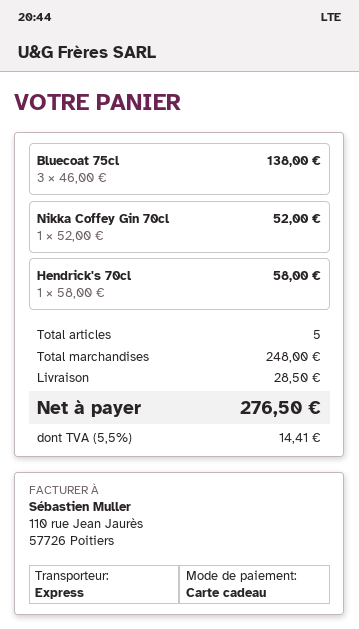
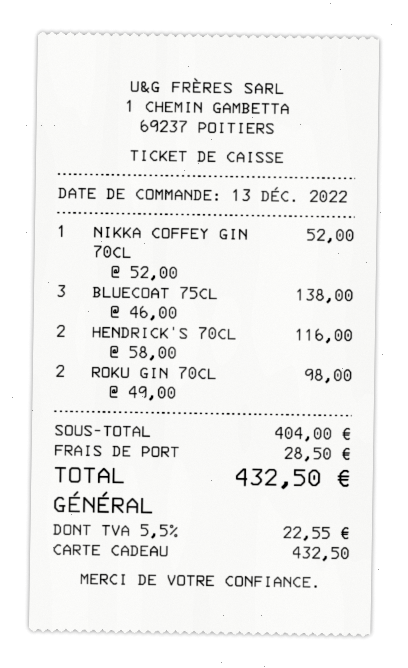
Hendrick's 70cl: 1 x 58.00 = 58.00 -> 2 x 58.00 = 116.00
ROKU GIN 70CL: none -> 2 x 49.00 = 98.00
subtotal: 248.00 -> 404.00
tax: 5.5% = 14.41 -> 5.5% = 22.55
total: 276.50 -> 432.50

